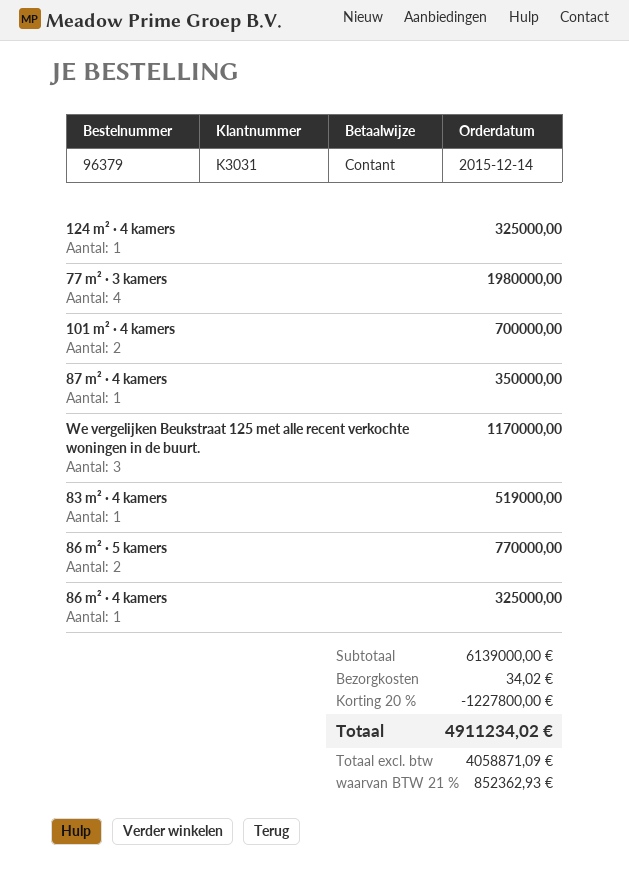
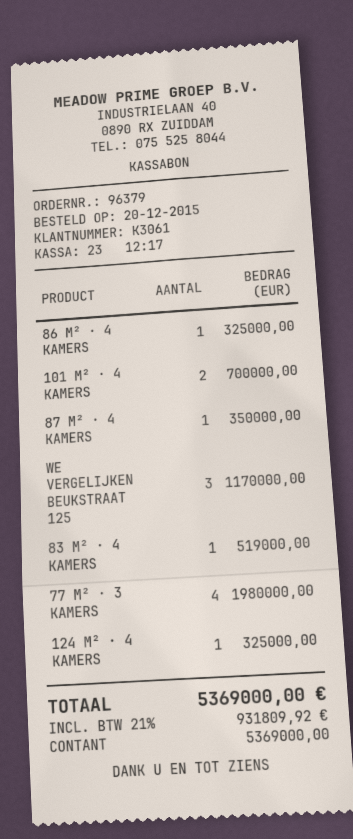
order date: 2015-12-14 -> 2015-12-20
customer number: K3031 -> K3061
86 m² · 5 kamers: 2 for 770000.00 -> none
discount: 20% = 1227800.00 -> none
shipping: 34.02 -> none
tax: 21% = 852362.93 -> 21% = 931809.92
total: 4911234.02 -> 5369000.00

